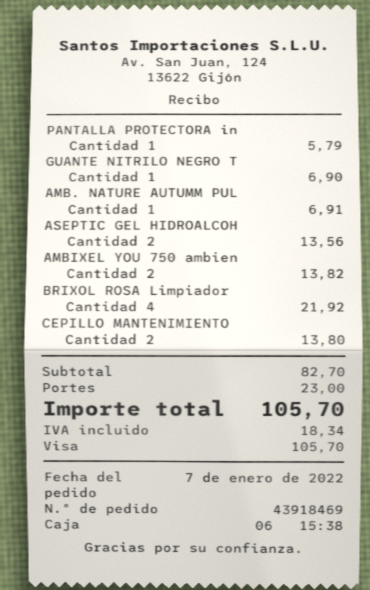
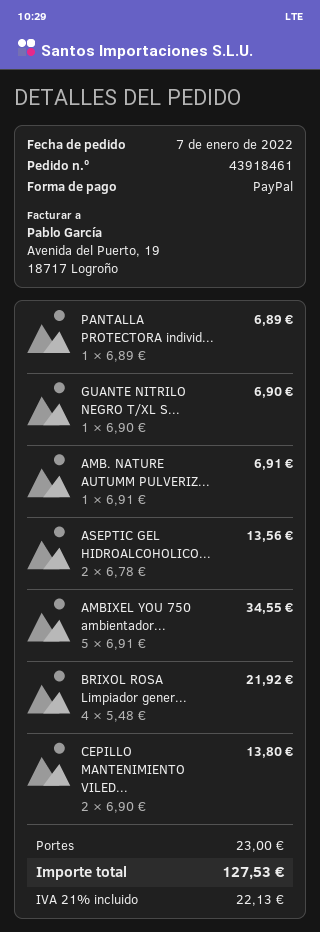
order number: 43918469 -> 43918461
payment method: Visa -> PayPal
PANTALLA PROTECTORA in: 1 for 5.79 -> 1 for 6.89
AMBIXEL YOU 750 ambien: 2 for 13.82 -> 5 for 34.55
tax: 18.34 -> 22.13
total: 105.70 -> 127.53

